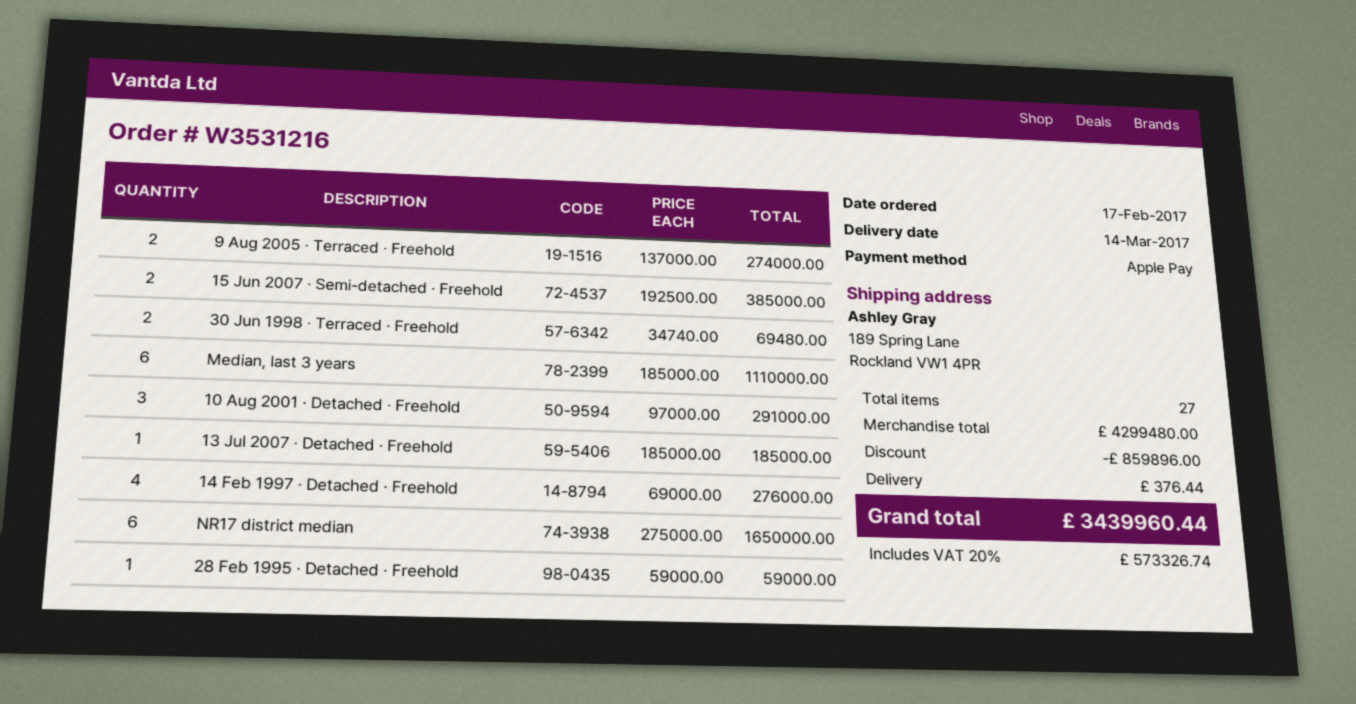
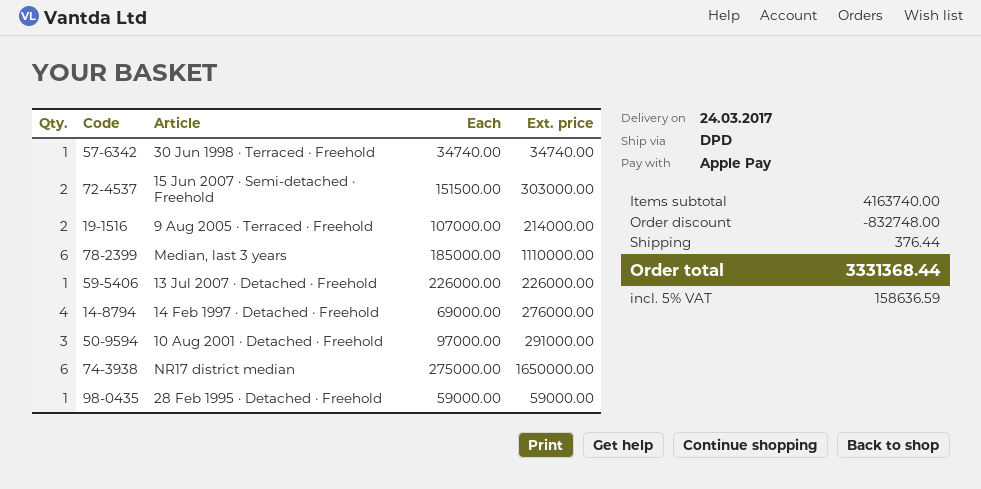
delivery date: 2017-03-14 -> 2017-03-24
9 Aug 2005 · Terraced · Freehold: 2 x 137000.00 = 274000.00 -> 2 x 107000.00 = 214000.00
15 Jun 2007 · Semi-detached · Freehold: 2 x 192500.00 = 385000.00 -> 2 x 151500.00 = 303000.00
30 Jun 1998 · Terraced · Freehold: 2 x 34740.00 = 69480.00 -> 1 x 34740.00 = 34740.00
13 Jul 2007 · Detached · Freehold: 1 x 185000.00 = 185000.00 -> 1 x 226000.00 = 226000.00
subtotal: 4299480.00 -> 4163740.00
discount: 859896.00 -> 832748.00
tax: 20% = 573326.74 -> 5% = 158636.59
total: 3439960.44 -> 3331368.44

